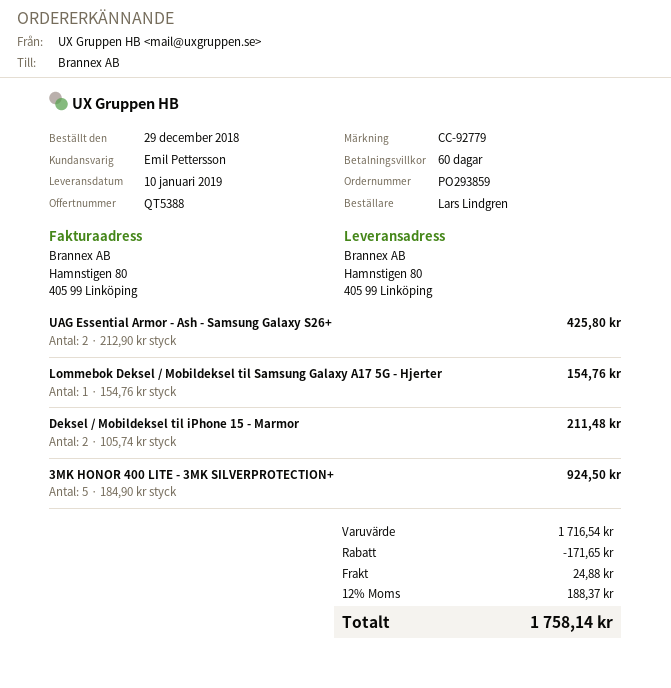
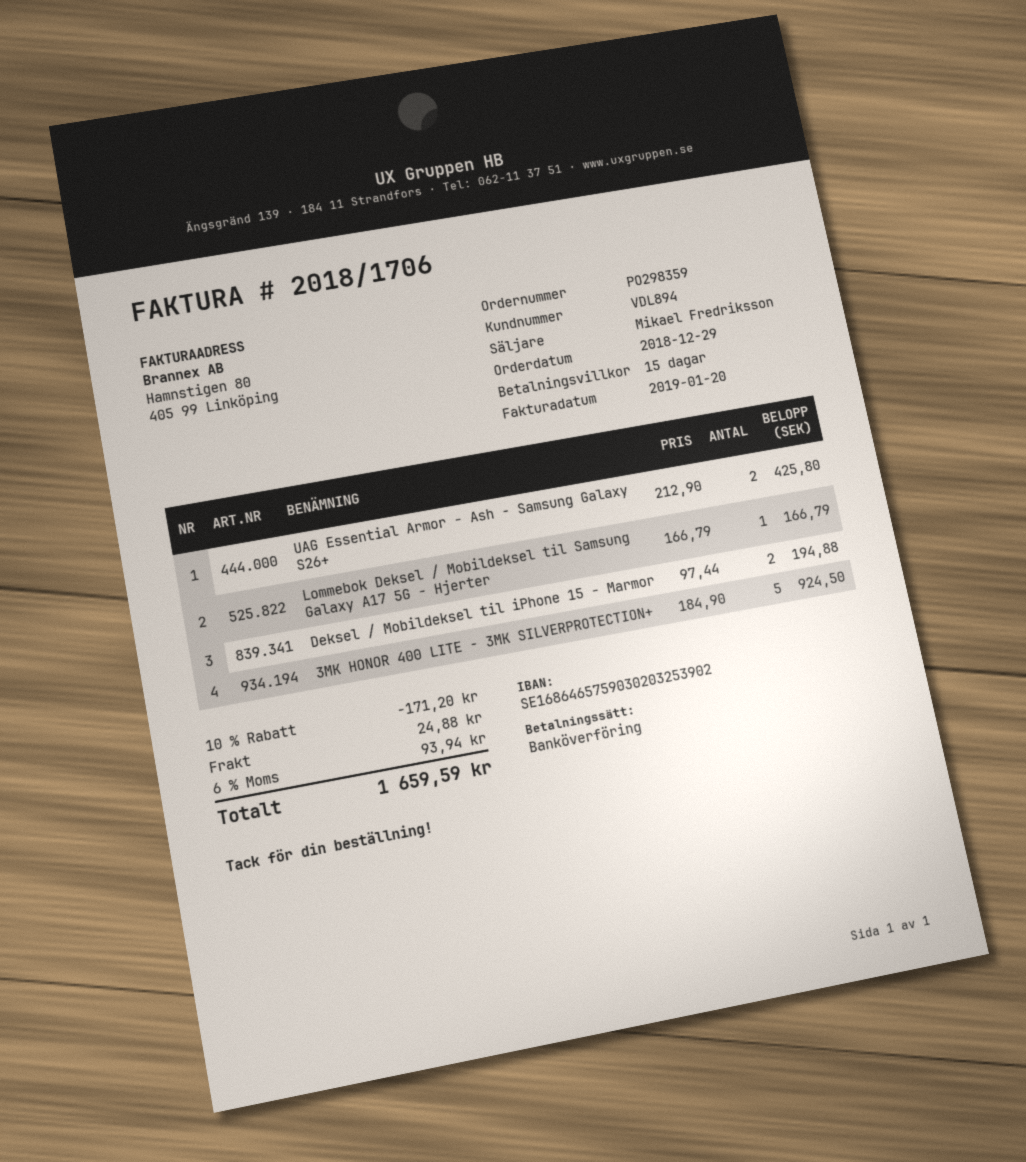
order number: PO293859 -> PO298359
payment terms: 60 days -> 15 days
sales rep: Emil Pettersson -> Mikael Fredriksson
Lommebok Deksel / Mobildeksel til Samsung Galaxy A17 5G - Hjerter: 1 x 154.76 = 154.76 -> 1 x 166.79 = 166.79
Deksel / Mobildeksel til iPhone 15 - Marmor: 2 x 105.74 = 211.48 -> 2 x 97.44 = 194.88
discount: 171.65 -> 171.20
tax: 12% = 188.37 -> 6% = 93.94
total: 1758.14 -> 1659.59

